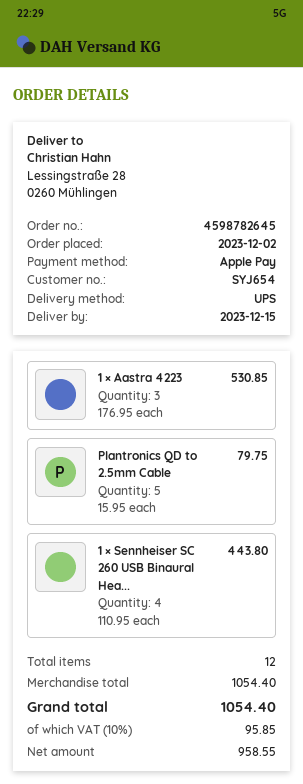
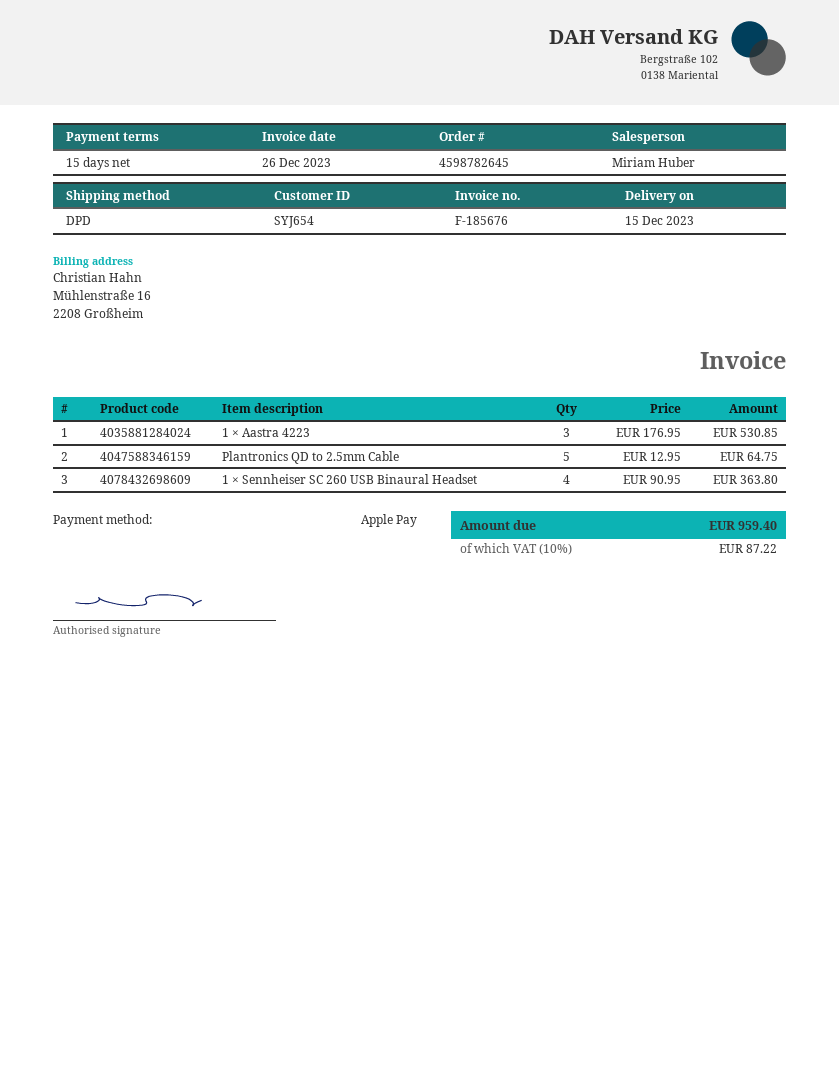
shipping method: UPS -> DPD
Plantronics QD to 2.5mm Cable: 5 x 15.95 = 79.75 -> 5 x 12.95 = 64.75
1 × Sennheiser SC 260 USB Binaural Hea...: 4 x 110.95 = 443.80 -> 4 x 90.95 = 363.80
tax: 10% = 95.85 -> 10% = 87.22
total: 1054.40 -> 959.40

